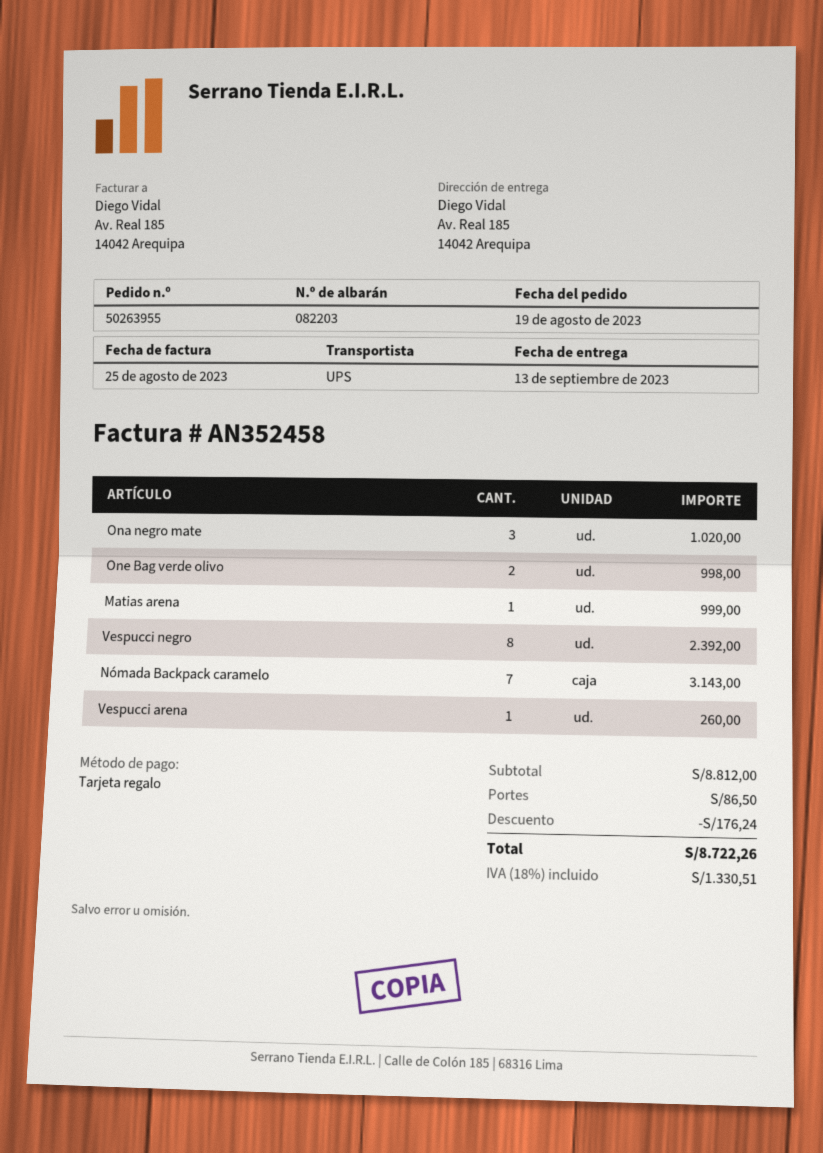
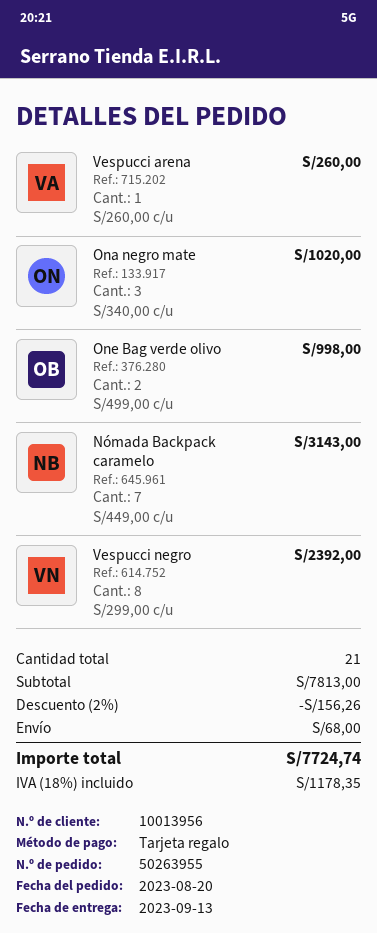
order date: 2023-08-19 -> 2023-08-20
Matias arena: 1 for 999.00 -> none
subtotal: 8812.00 -> 7813.00
discount: 176.24 -> 156.26
shipping: 86.50 -> 68.00
tax: 18% = 1330.51 -> 18% = 1178.35
total: 8722.26 -> 7724.74

